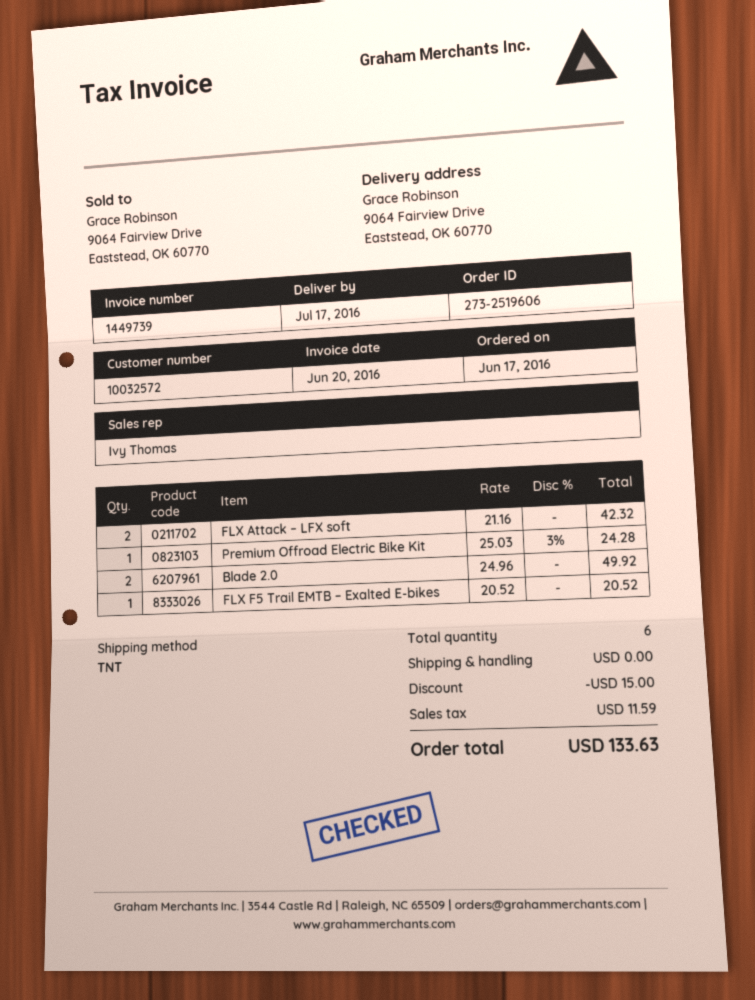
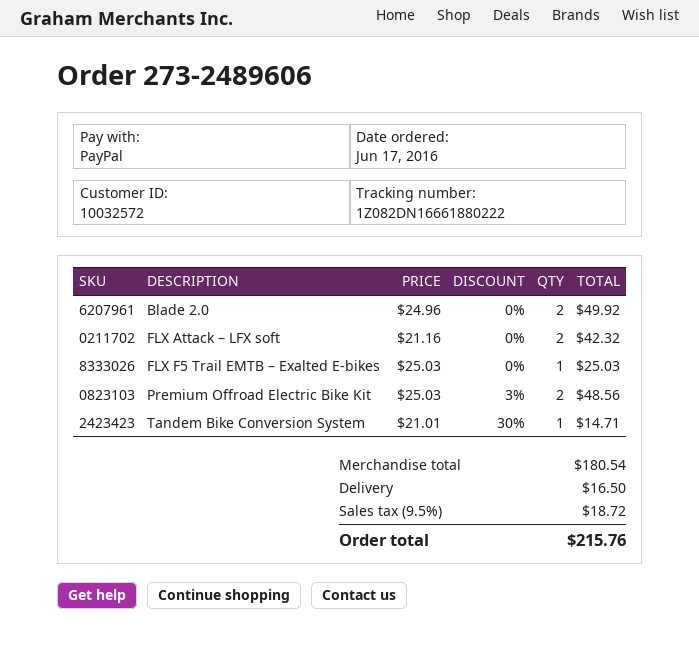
order number: 273-2519606 -> 273-2489606
Premium Offroad Electric Bike Kit: 1 x 25.03 - 3% = 24.28 -> 2 x 25.03 - 3% = 48.56
FLX F5 Trail EMTB – Exalted E-bikes: 1 x 20.52 = 20.52 -> 1 x 25.03 = 25.03
Tandem Bike Conversion System: none -> 1 x 21.01 - 30% = 14.71
discount: 15.00 -> none
shipping: 0.00 -> 16.50
tax: 11.59 -> 18.72
total: 133.63 -> 215.76

